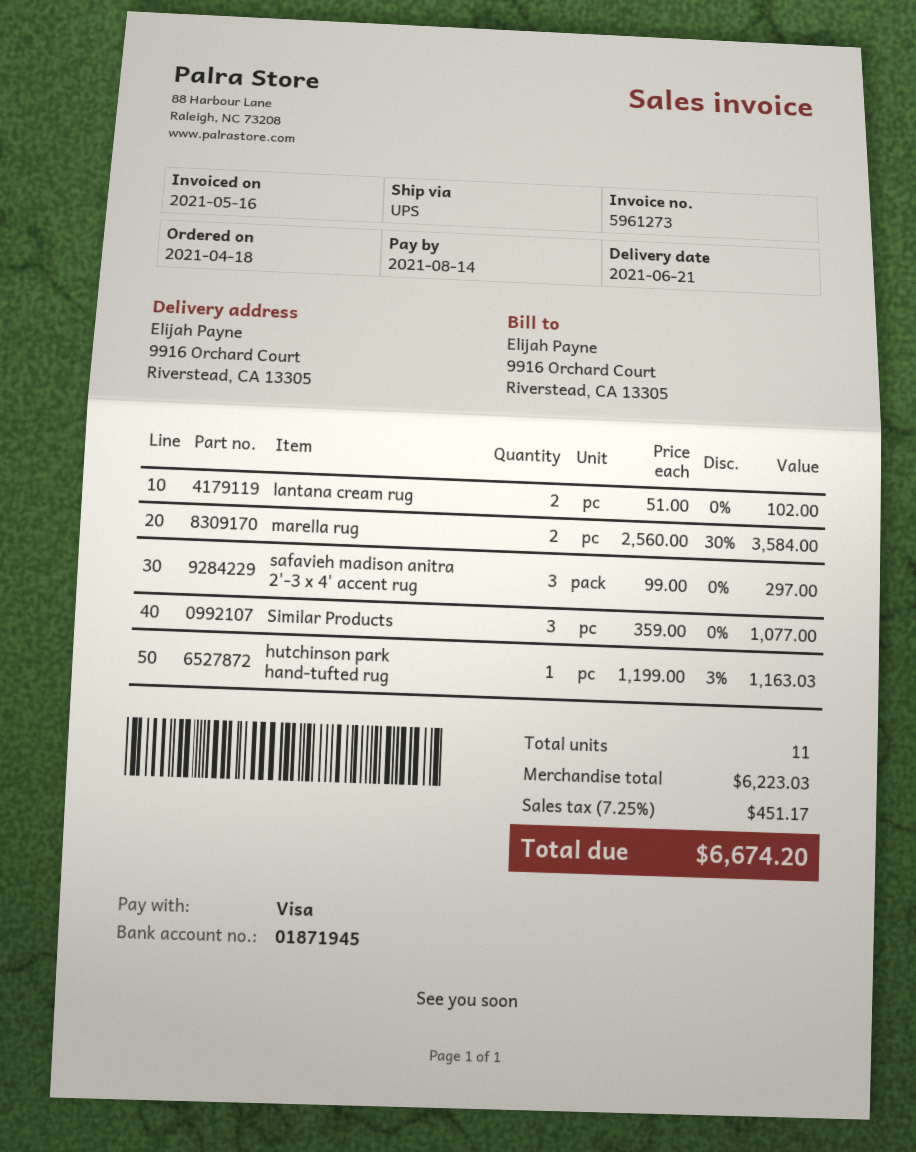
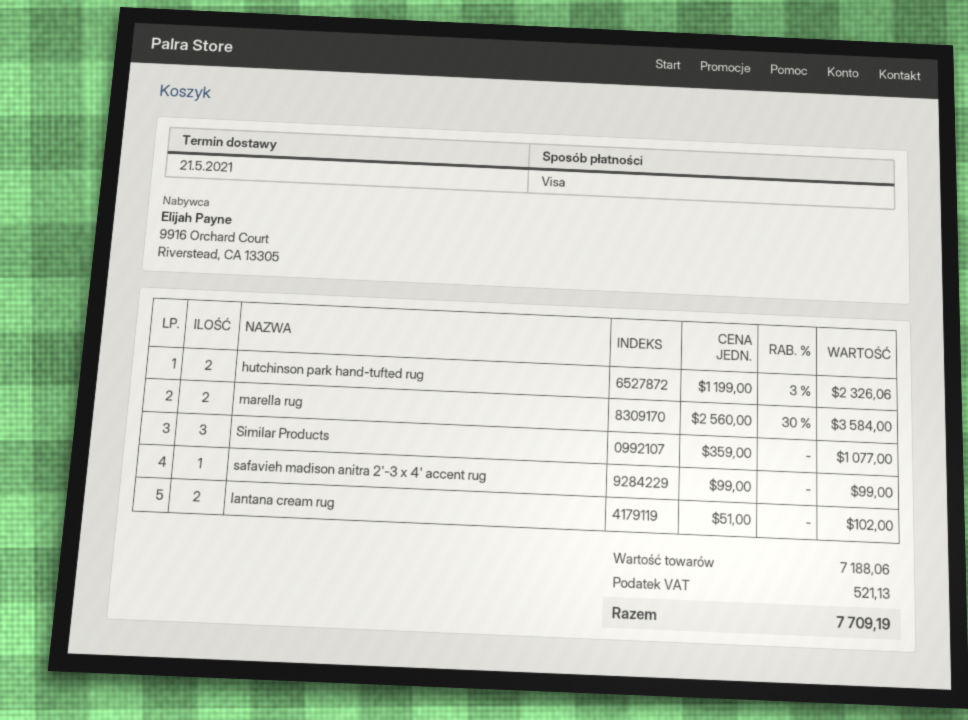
delivery date: 2021-06-21 -> 2021-05-21
safavieh madison anitra 2'-3 x 4' accent rug: 3 x 99.00 = 297.00 -> 1 x 99.00 = 99.00
hutchinson park hand-tufted rug: 1 x 1199.00 - 3% = 1163.03 -> 2 x 1199.00 - 3% = 2326.06
subtotal: 6223.03 -> 7188.06
tax: 451.17 -> 521.13
total: 6674.20 -> 7709.19

